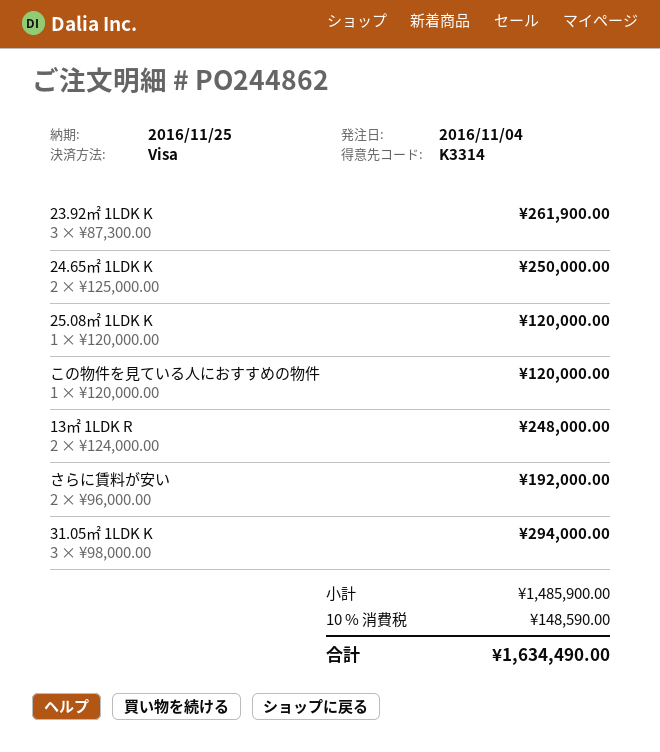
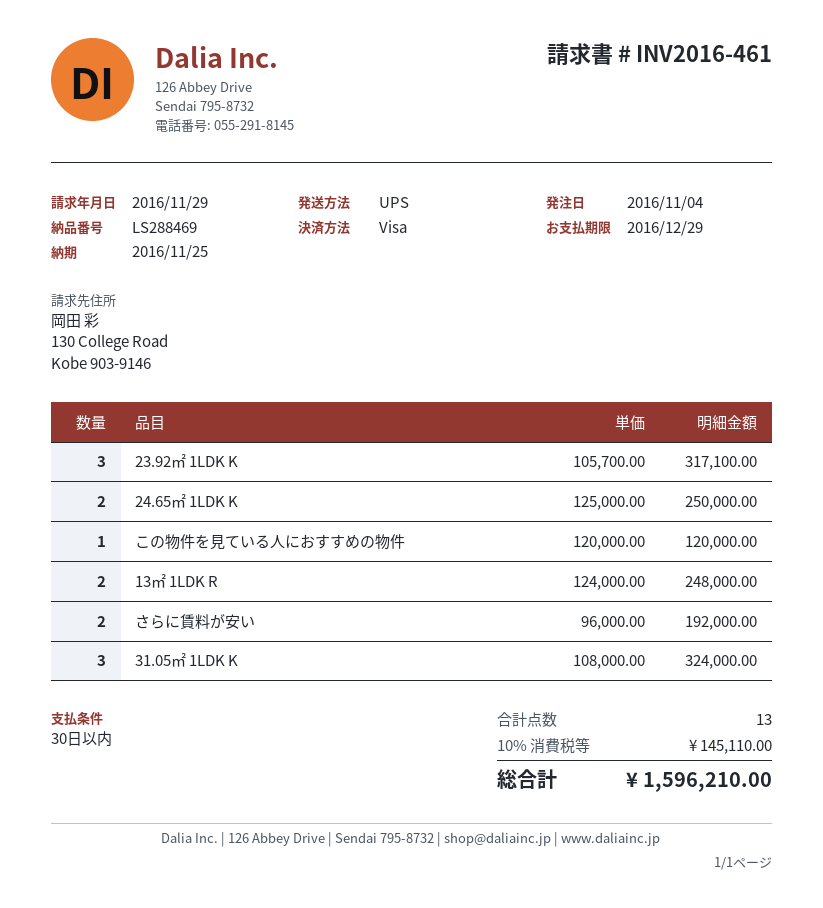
23.92㎡ 1LDK K: 3 x 87300.00 = 261900.00 -> 3 x 105700.00 = 317100.00
25.08㎡ 1LDK K: 1 x 120000.00 = 120000.00 -> none
31.05㎡ 1LDK K: 3 x 98000.00 = 294000.00 -> 3 x 108000.00 = 324000.00
tax: 10% = 148590.00 -> 10% = 145110.00
total: 1634490.00 -> 1596210.00

